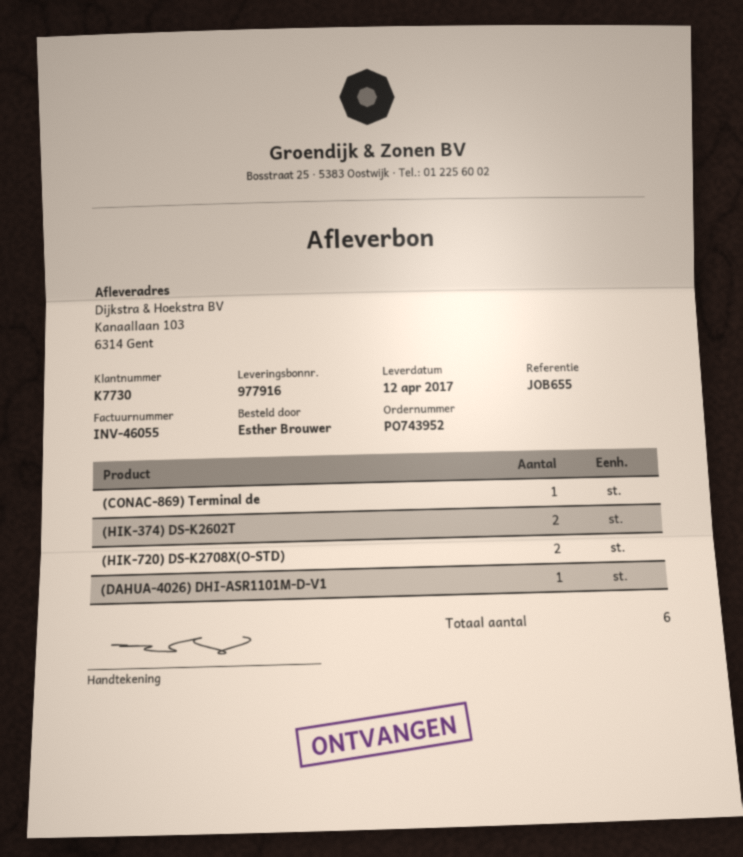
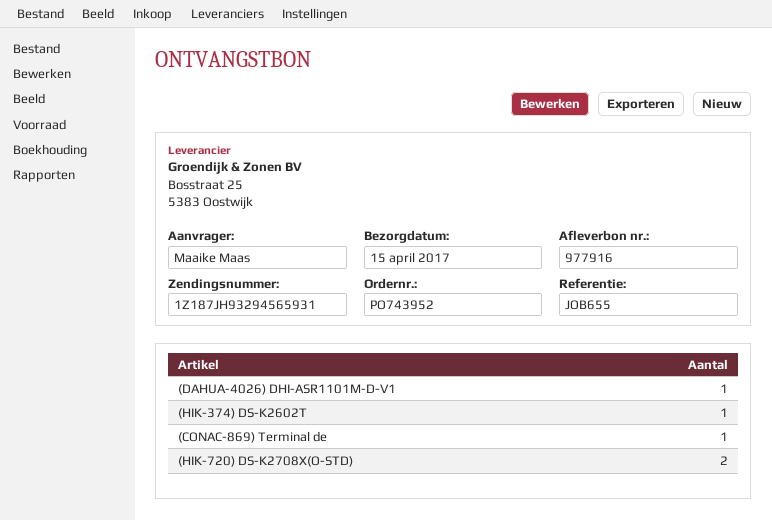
delivery date: 2017-04-12 -> 2017-04-15
ordered by: Esther Brouwer -> Maaike Maas
(HIK-374) DS-K2602T: 2 -> 1

